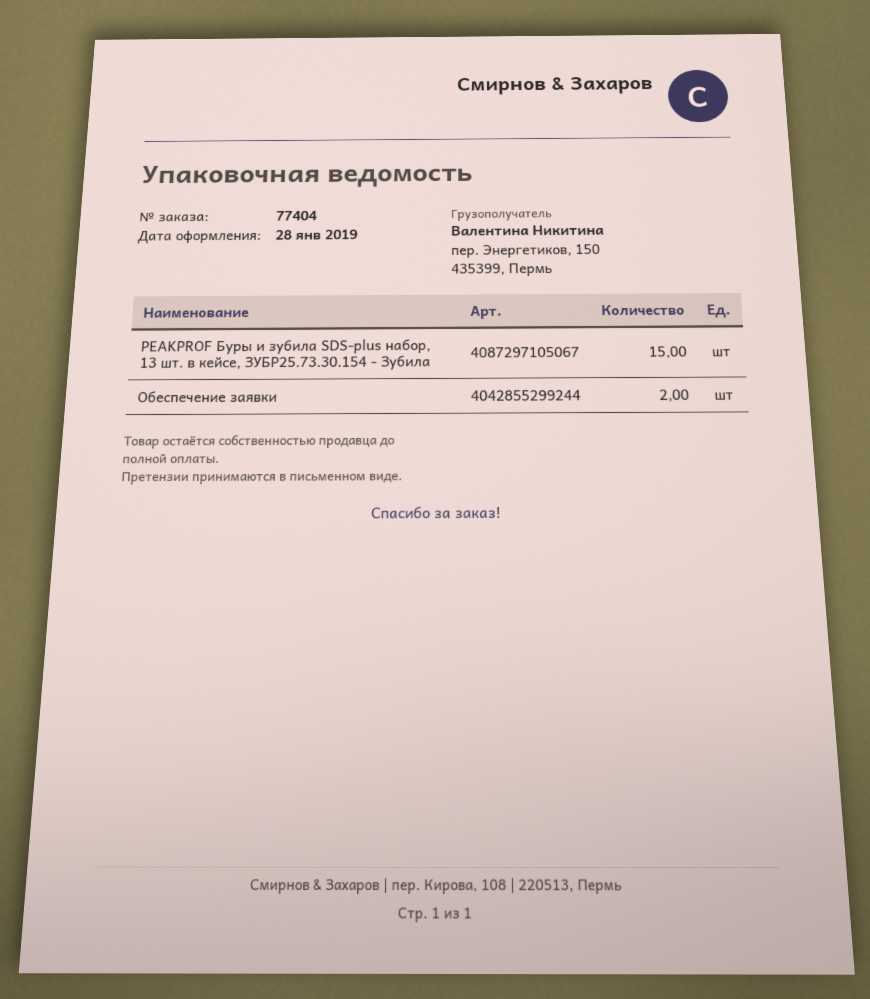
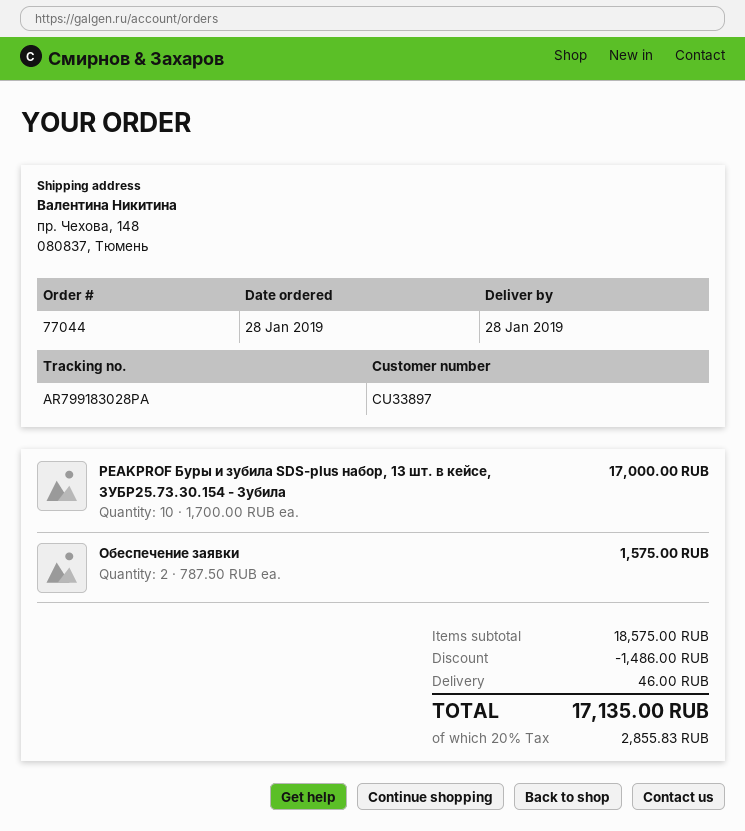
order number: 77404 -> 77044
ship to: пер. Энергетиков, 150, 435399, Пермь -> пр. Чехова, 148, 080837, Тюмень
PEAKPROF Буры и зубила SDS-plus набор, 13 шт. в кейсе, ЗУБР25.73.30.154 - Зубила: 15 -> 10

